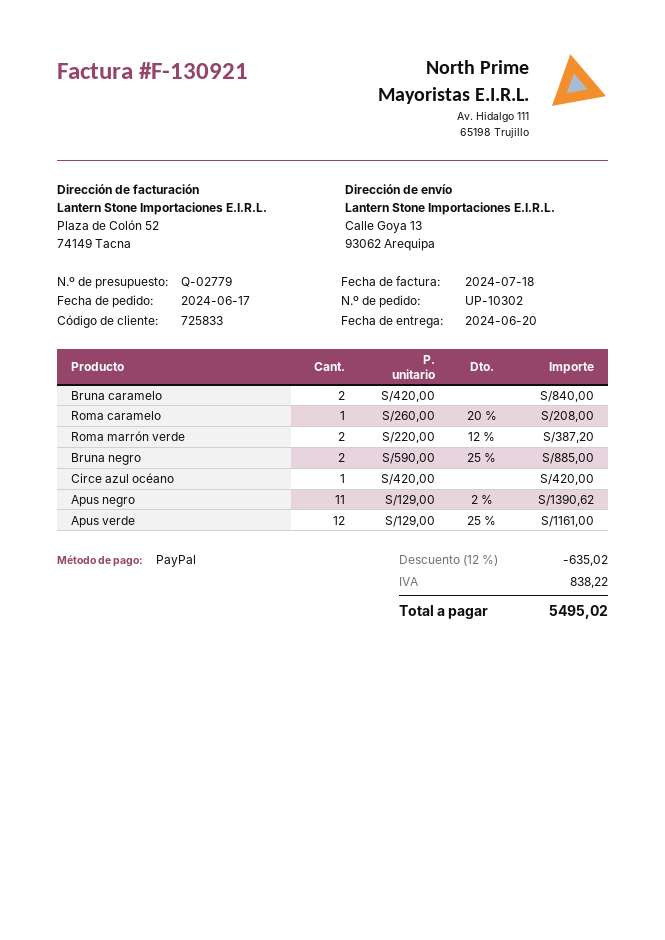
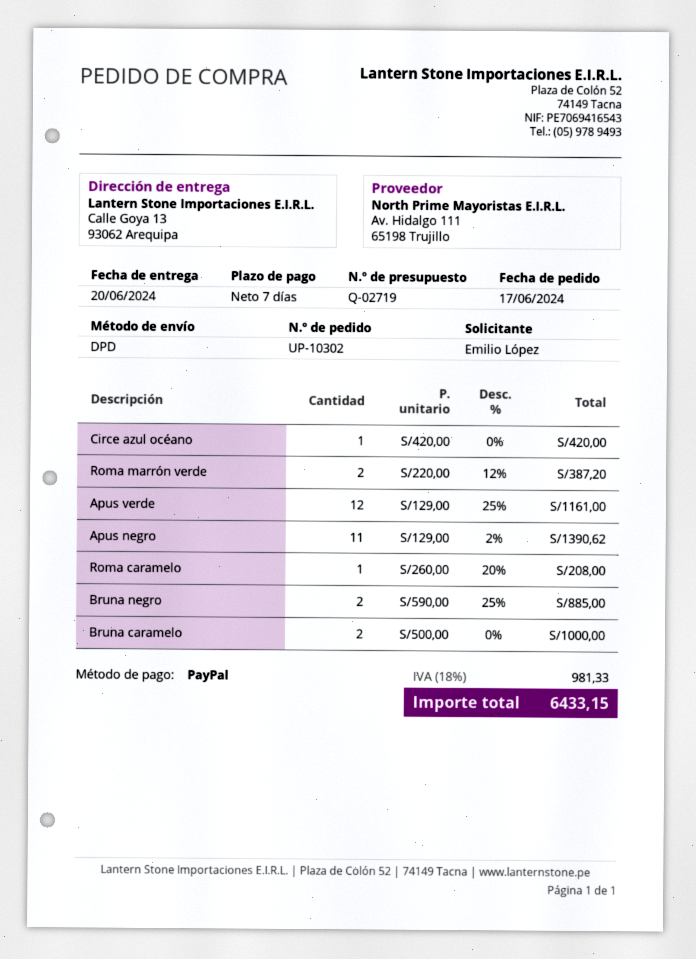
quote number: Q-02779 -> Q-02719
Bruna caramelo: 2 x 420.00 = 840.00 -> 2 x 500.00 = 1000.00
discount: 12% = 635.02 -> none
tax: 838.22 -> 981.33
total: 5495.02 -> 6433.15

